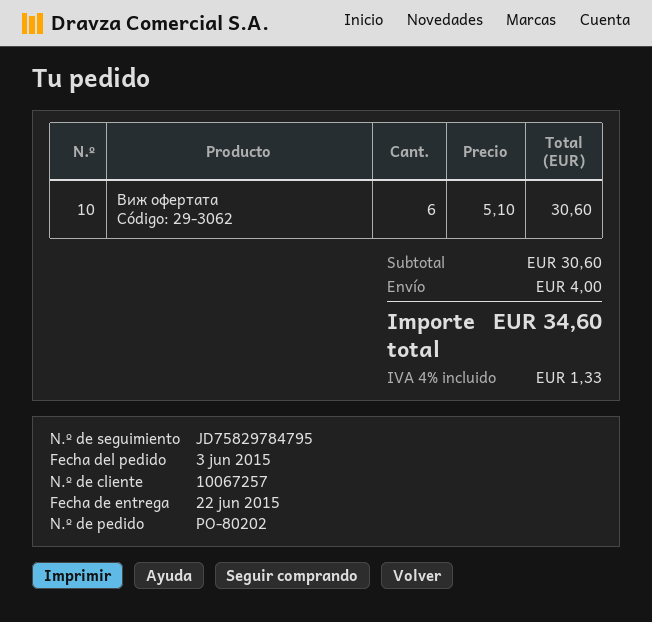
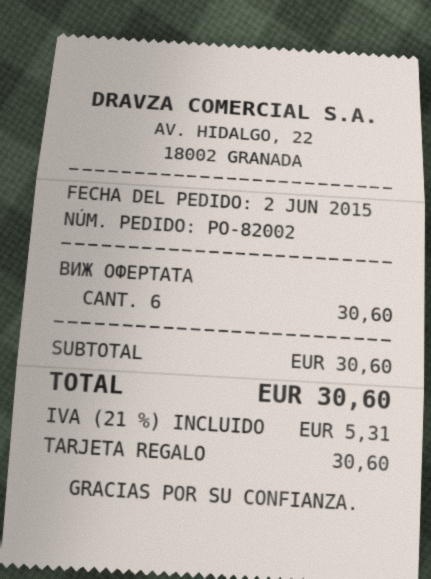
order number: PO-80202 -> PO-82002
order date: 2015-06-03 -> 2015-06-02
shipping: 4.00 -> none
tax: 4% = 1.33 -> 21% = 5.31
total: 34.60 -> 30.60

